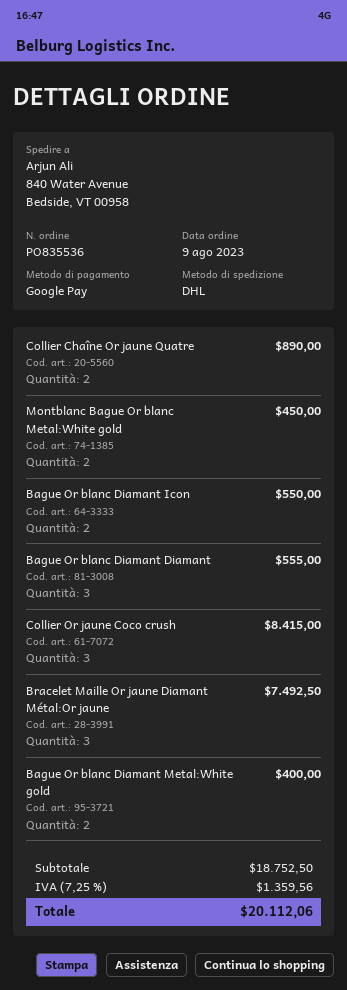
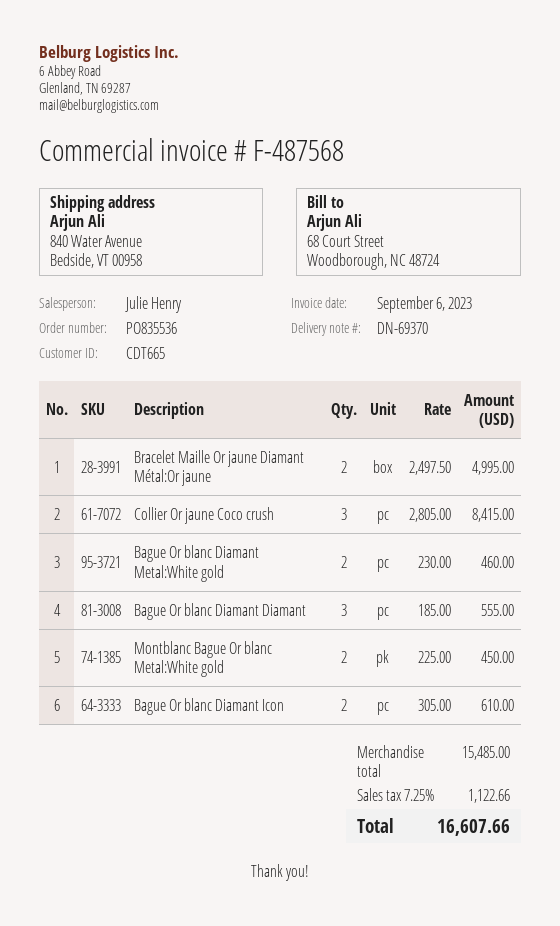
Collier Chaîne Or jaune Quatre: 2 for 890.00 -> none
Bague Or blanc Diamant Icon: 2 for 550.00 -> 2 for 610.00
Bracelet Maille Or jaune Diamant Métal:Or jaune: 3 for 7492.50 -> 2 for 4995.00
Bague Or blanc Diamant Metal:White gold: 2 for 400.00 -> 2 for 460.00
subtotal: 18752.50 -> 15485.00
tax: 7.25% = 1359.56 -> 7.25% = 1122.66
total: 20112.06 -> 16607.66

